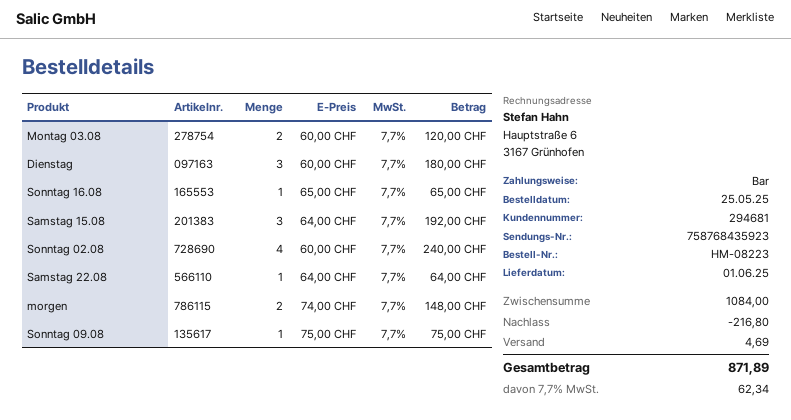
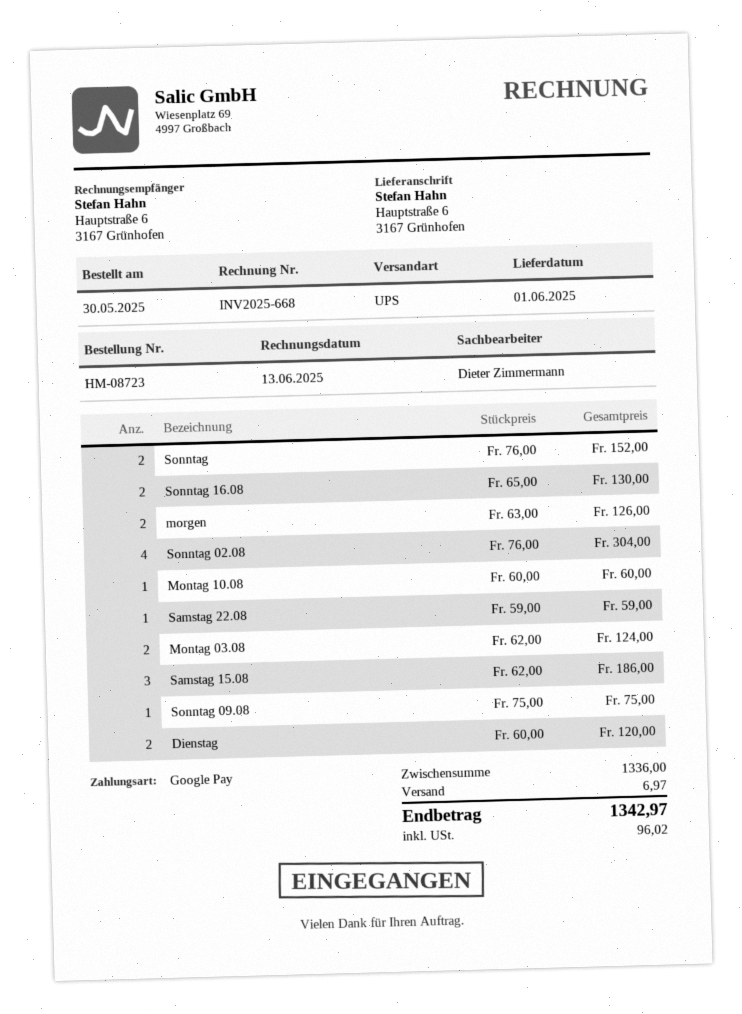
order number: HM-08223 -> HM-08723
order date: 2025-05-25 -> 2025-05-30
payment method: cash -> Google Pay
Montag 03.08: 2 x 60.00 = 120.00 -> 2 x 62.00 = 124.00
Dienstag: 3 x 60.00 = 180.00 -> 2 x 60.00 = 120.00
Sonntag 16.08: 1 x 65.00 = 65.00 -> 2 x 65.00 = 130.00
Samstag 15.08: 3 x 64.00 = 192.00 -> 3 x 62.00 = 186.00
Sonntag 02.08: 4 x 60.00 = 240.00 -> 4 x 76.00 = 304.00
Samstag 22.08: 1 x 64.00 = 64.00 -> 1 x 59.00 = 59.00
morgen: 2 x 74.00 = 148.00 -> 2 x 63.00 = 126.00
Sonntag: none -> 2 x 76.00 = 152.00
Montag 10.08: none -> 1 x 60.00 = 60.00
subtotal: 1084.00 -> 1336.00
discount: 216.80 -> none
shipping: 4.69 -> 6.97
tax: 62.34 -> 96.02
total: 871.89 -> 1342.97

